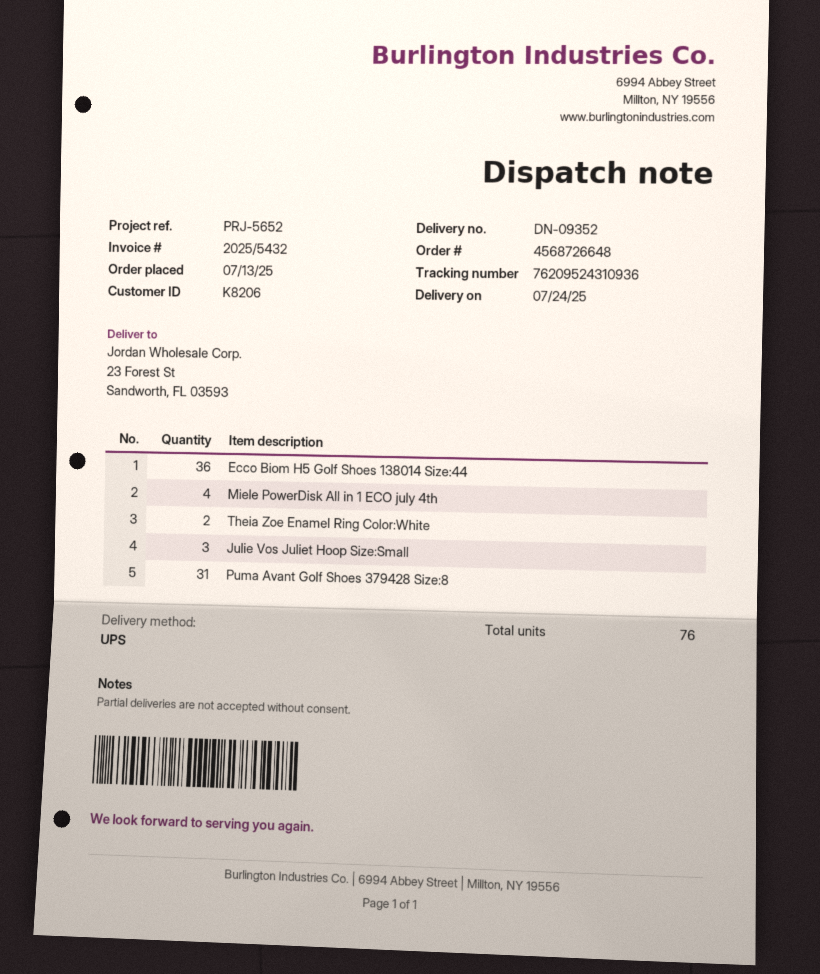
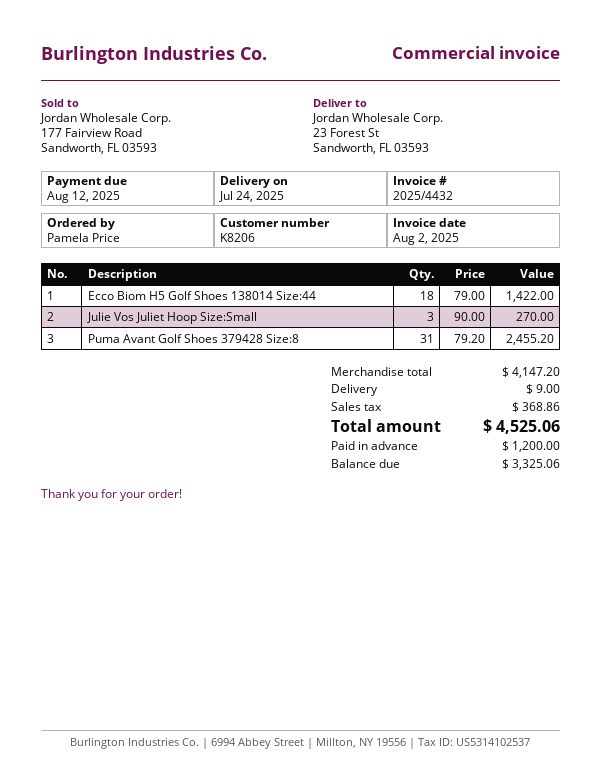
invoice number: 2025/5432 -> 2025/4432
Ecco Biom H5 Golf Shoes 138014 Size:44: 36 -> 18
Miele PowerDisk All in 1 ECO july 4th: 4 -> none
Theia Zoe Enamel Ring Color:White: 2 -> none

